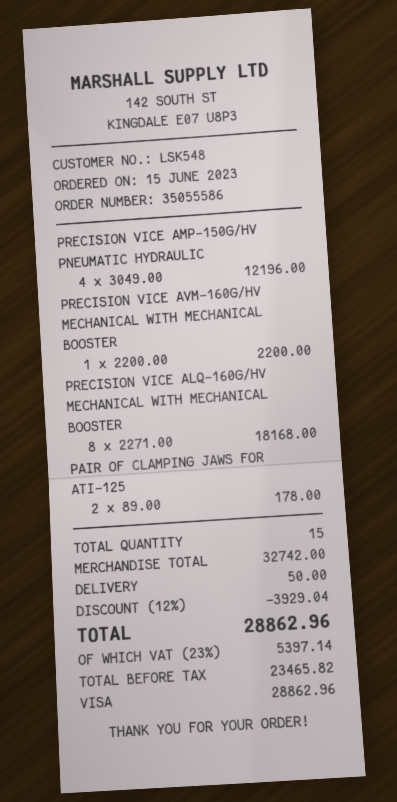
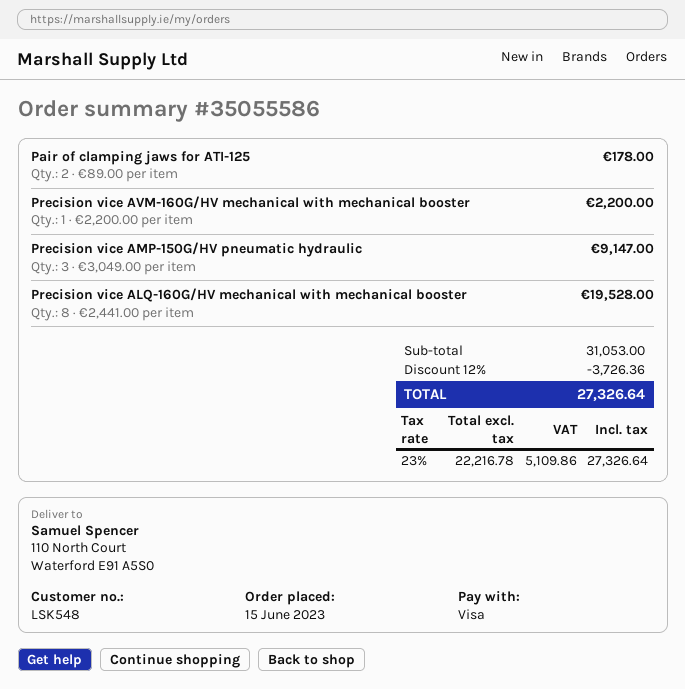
PRECISION VICE AMP-150G/HV PNEUMATIC HYDRAULIC: 4 x 3049.00 = 12196.00 -> 3 x 3049.00 = 9147.00
PRECISION VICE ALQ-160G/HV MECHANICAL WITH MECHANICAL BOOSTER: 8 x 2271.00 = 18168.00 -> 8 x 2441.00 = 19528.00
subtotal: 32742.00 -> 31053.00
discount: 12% = 3929.04 -> 12% = 3726.36
shipping: 50.00 -> none
net: 23465.82 -> 22216.78
tax: 23% = 5397.14 -> 23% = 5109.86
total: 28862.96 -> 27326.64

